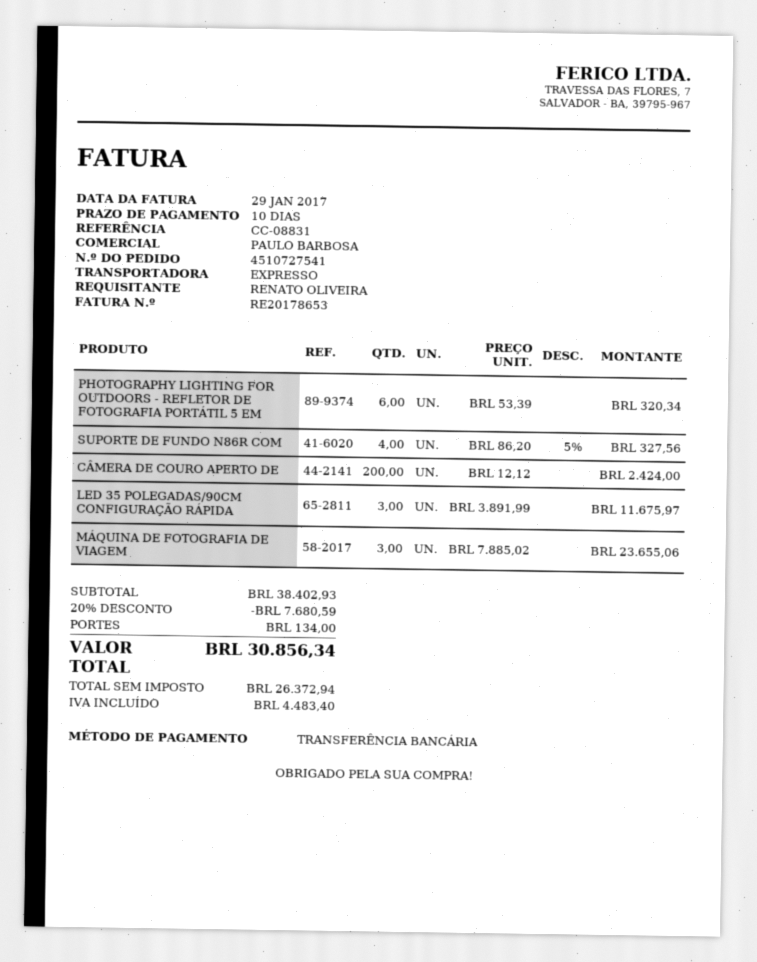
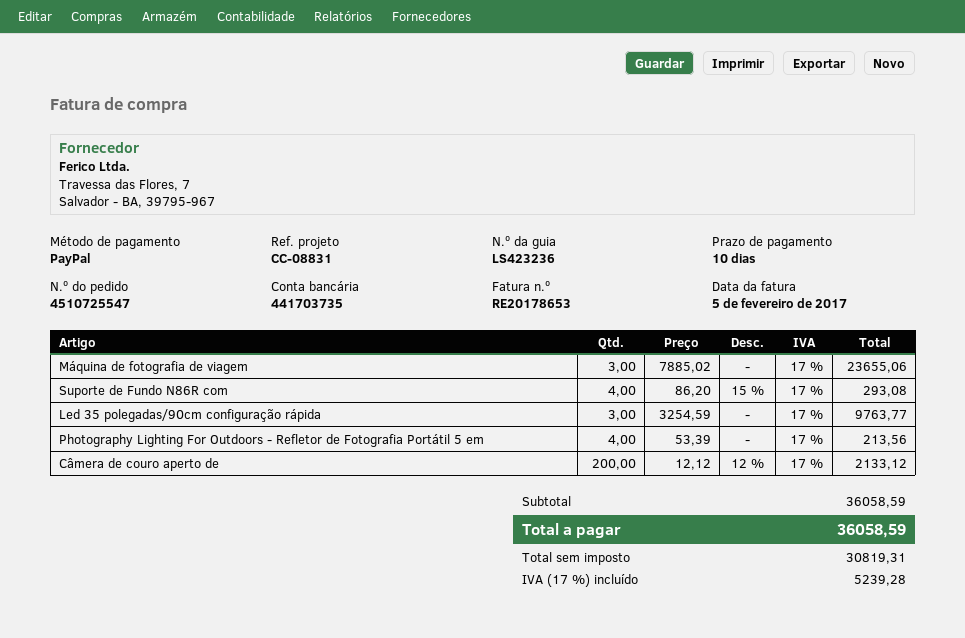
order number: 4510727541 -> 4510725547
invoice date: 2017-01-29 -> 2017-02-05
payment method: bank transfer -> PayPal
PHOTOGRAPHY LIGHTING FOR OUTDOORS - REFLETOR DE FOTOGRAFIA PORTÁTIL 5 EM: 6 x 53.39 = 320.34 -> 4 x 53.39 = 213.56
SUPORTE DE FUNDO N86R COM: 4 x 86.20 - 5% = 327.56 -> 4 x 86.20 - 15% = 293.08
CÂMERA DE COURO APERTO DE: 200 x 12.12 = 2424.00 -> 200 x 12.12 - 12% = 2133.12
LED 35 POLEGADAS/90CM CONFIGURAÇÃO RÁPIDA: 3 x 3891.99 = 11675.97 -> 3 x 3254.59 = 9763.77
subtotal: 38402.93 -> 36058.59
discount: 20% = 7680.59 -> none
shipping: 134.00 -> none
net: 26372.94 -> 30819.31
tax: 4483.40 -> 5239.28
total: 30856.34 -> 36058.59

